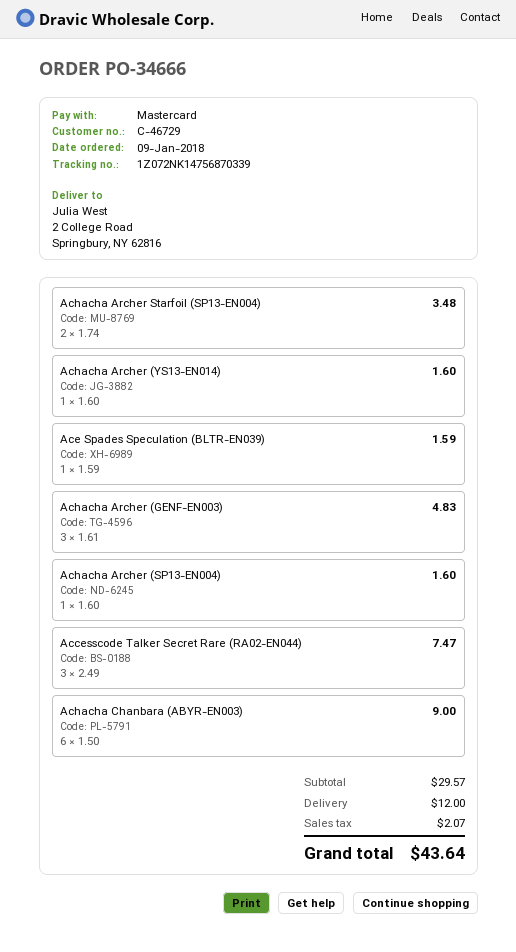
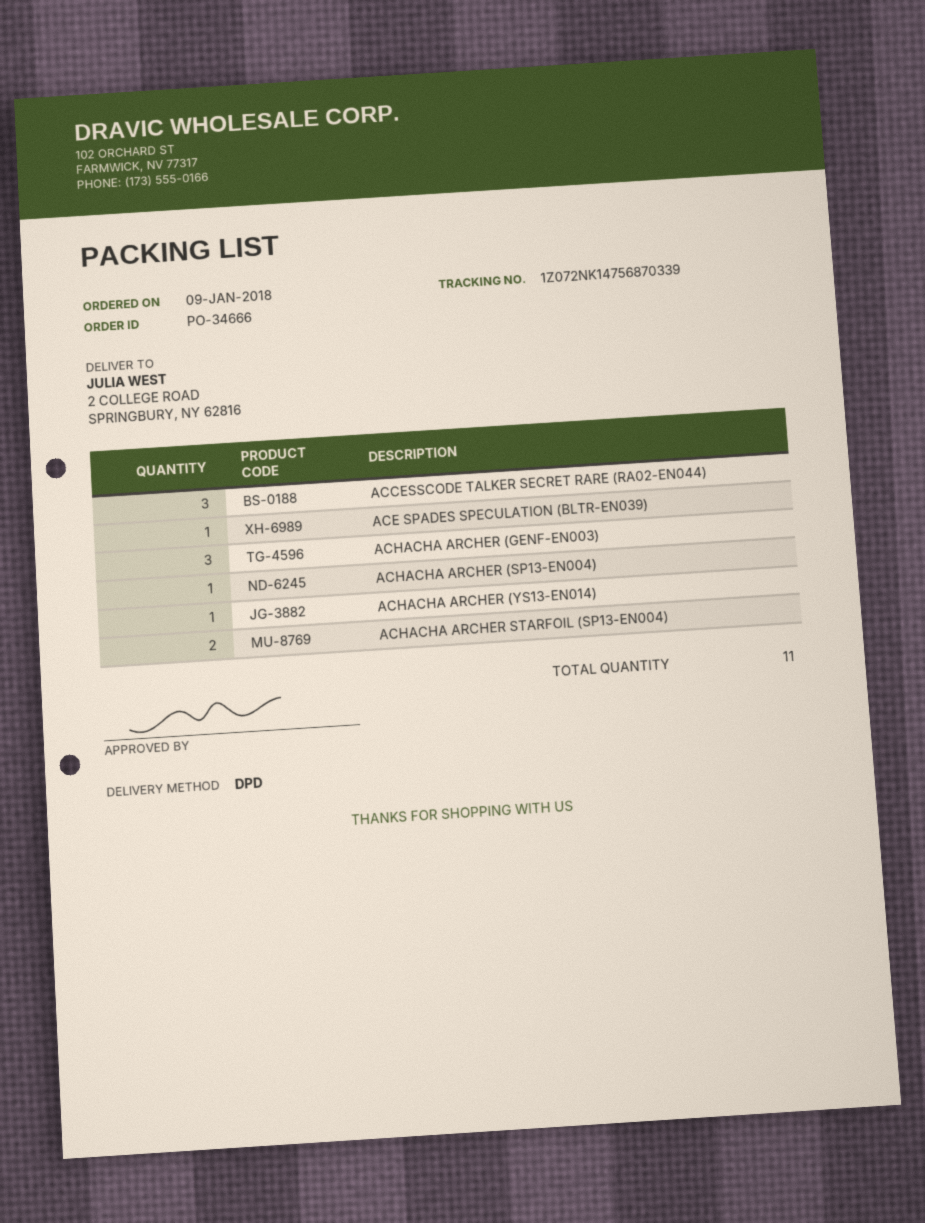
Achacha Chanbara (ABYR-EN003): 6 -> none

